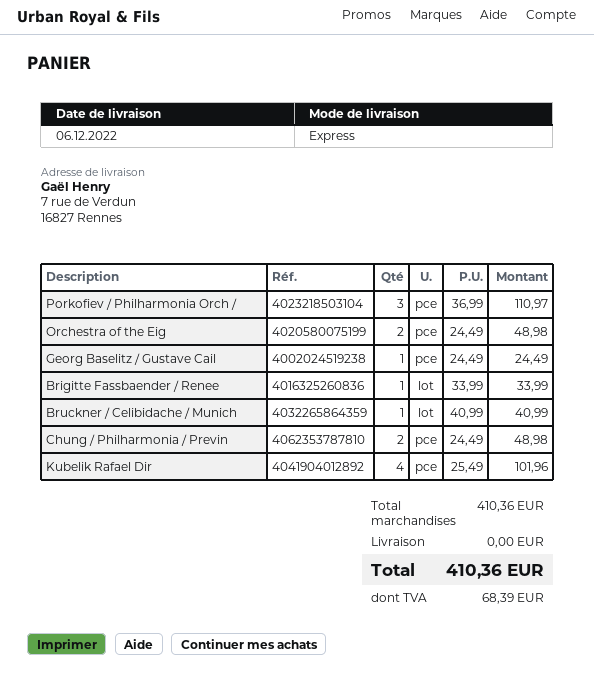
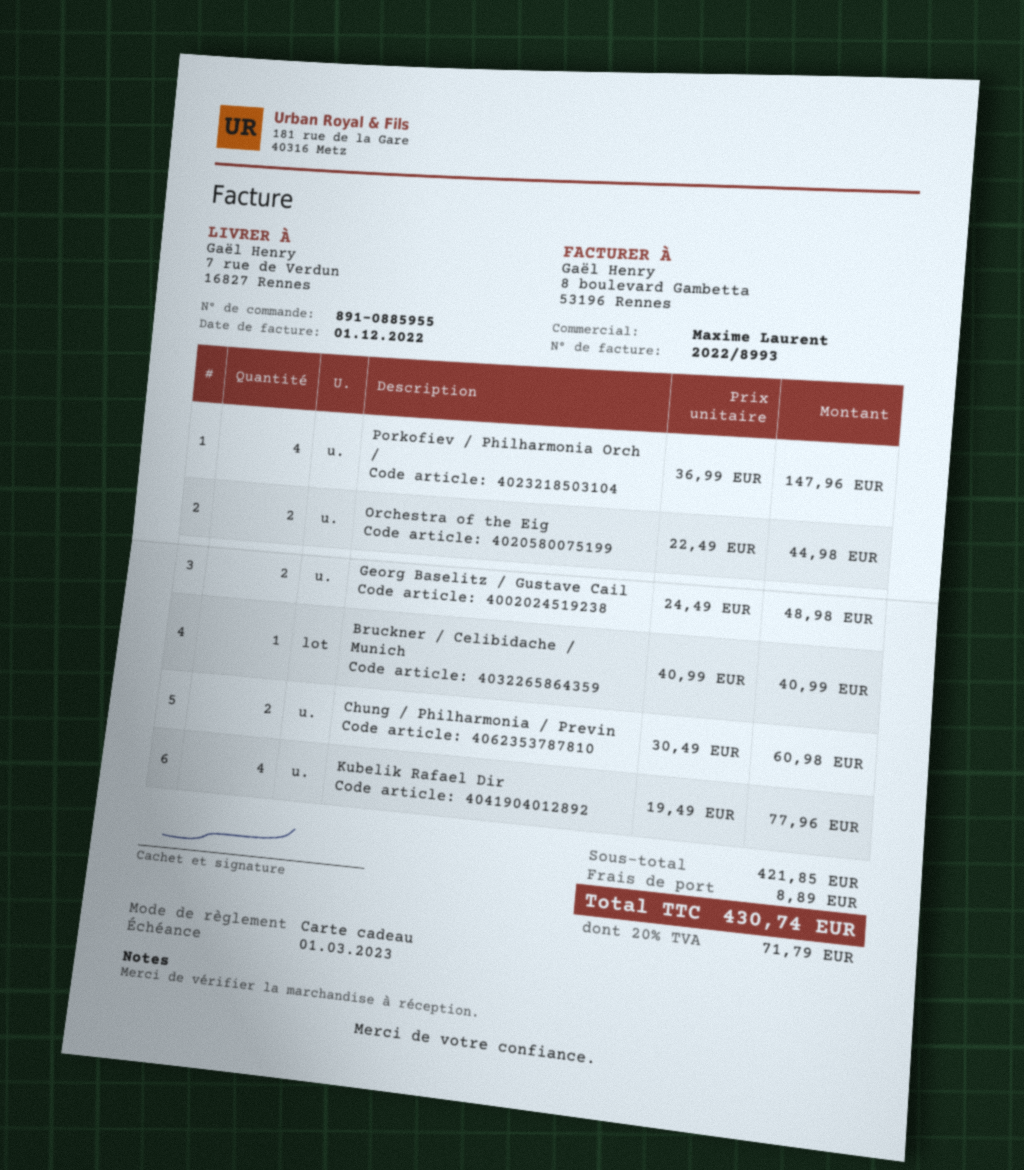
Porkofiev / Philharmonia Orch /: 3 x 36.99 = 110.97 -> 4 x 36.99 = 147.96
Orchestra of the Eig: 2 x 24.49 = 48.98 -> 2 x 22.49 = 44.98
Georg Baselitz / Gustave Cail: 1 x 24.49 = 24.49 -> 2 x 24.49 = 48.98
Brigitte Fassbaender / Renee: 1 x 33.99 = 33.99 -> none
Chung / Philharmonia / Previn: 2 x 24.49 = 48.98 -> 2 x 30.49 = 60.98
Kubelik Rafael Dir: 4 x 25.49 = 101.96 -> 4 x 19.49 = 77.96
subtotal: 410.36 -> 421.85
shipping: 0.00 -> 8.89
tax: 68.39 -> 71.79
total: 410.36 -> 430.74

